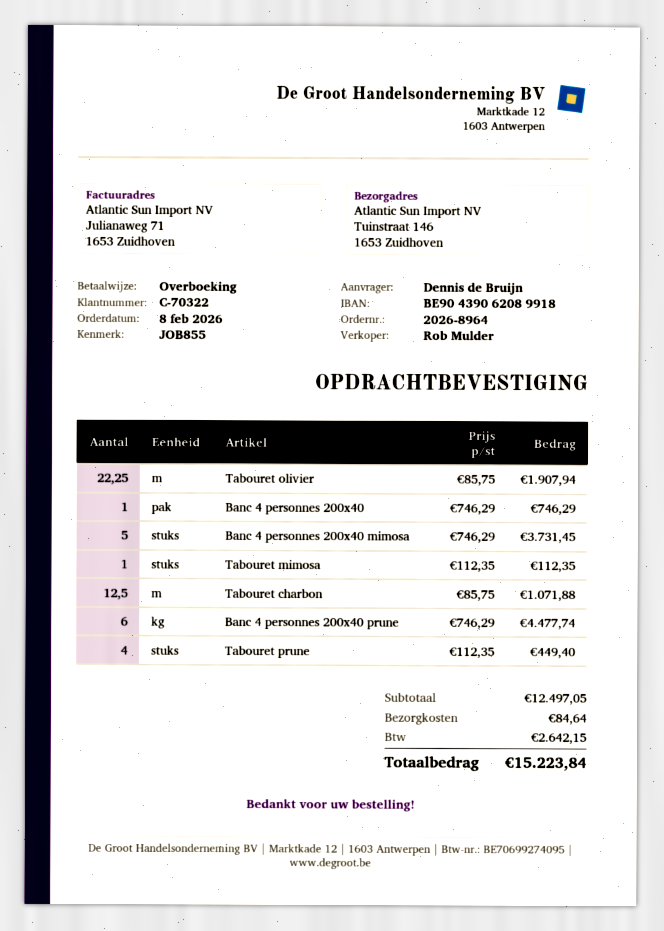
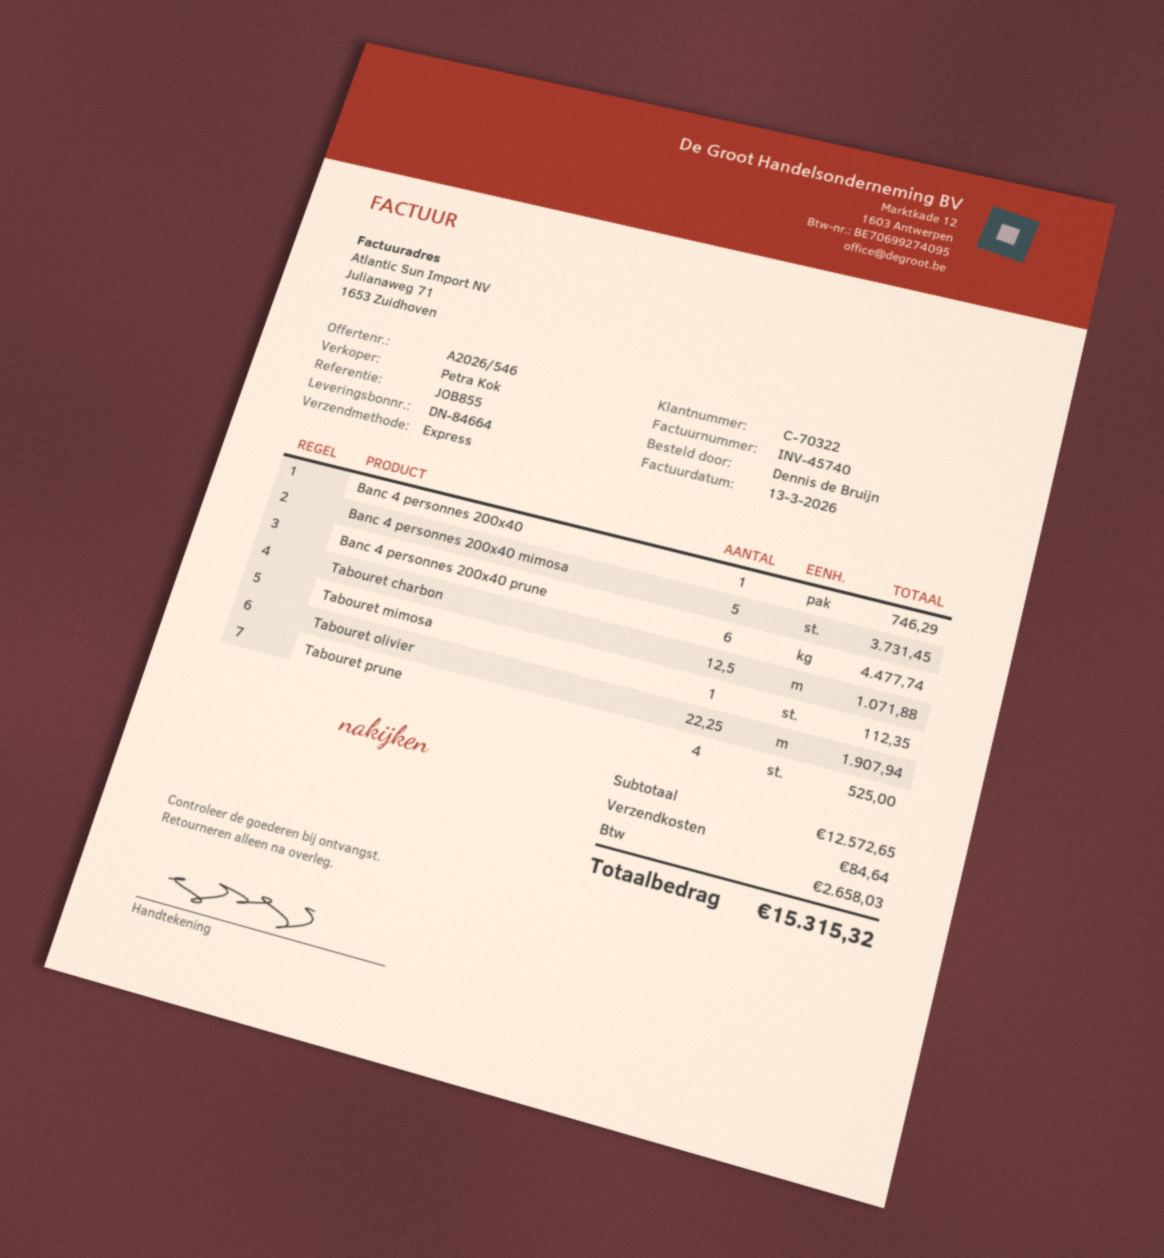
sales rep: Rob Mulder -> Petra Kok
Tabouret prune: 4 for 449.40 -> 4 for 525.00
subtotal: 12497.05 -> 12572.65
tax: 2642.15 -> 2658.03
total: 15223.84 -> 15315.32

